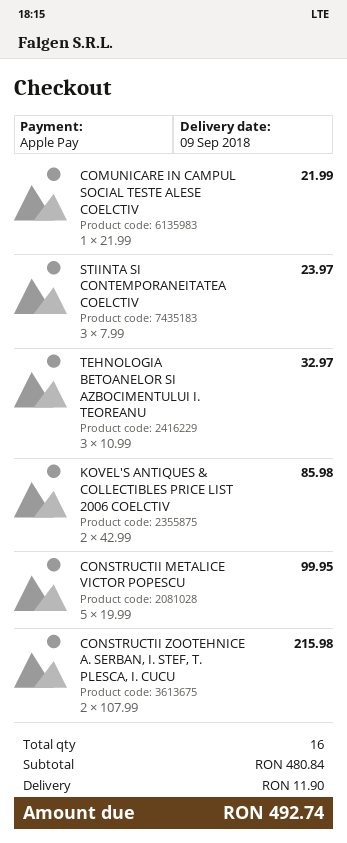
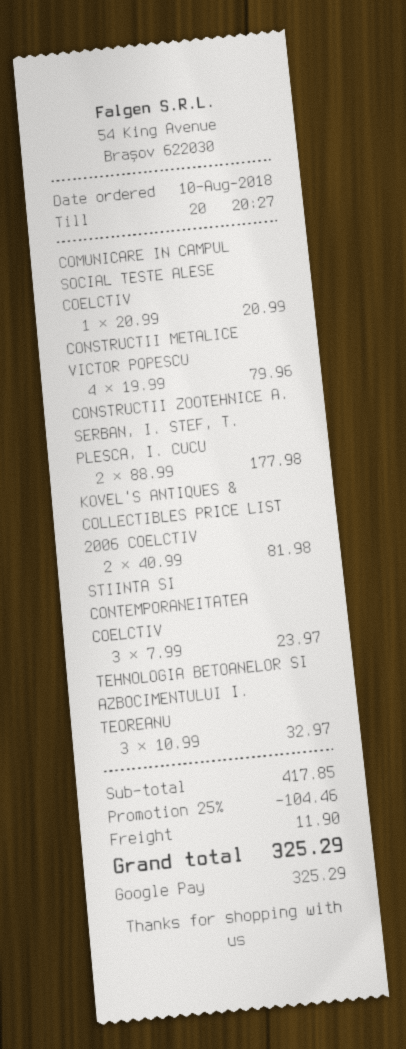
payment method: Apple Pay -> Google Pay
COMUNICARE IN CAMPUL SOCIAL TESTE ALESE COELCTIV: 1 x 21.99 = 21.99 -> 1 x 20.99 = 20.99
KOVEL'S ANTIQUES & COLLECTIBLES PRICE LIST 2006 COELCTIV: 2 x 42.99 = 85.98 -> 2 x 40.99 = 81.98
CONSTRUCTII METALICE VICTOR POPESCU: 5 x 19.99 = 99.95 -> 4 x 19.99 = 79.96
CONSTRUCTII ZOOTEHNICE A. SERBAN, I. STEF, T. PLESCA, I. CUCU: 2 x 107.99 = 215.98 -> 2 x 88.99 = 177.98
subtotal: 480.84 -> 417.85
discount: none -> 25% = 104.46
total: 492.74 -> 325.29

